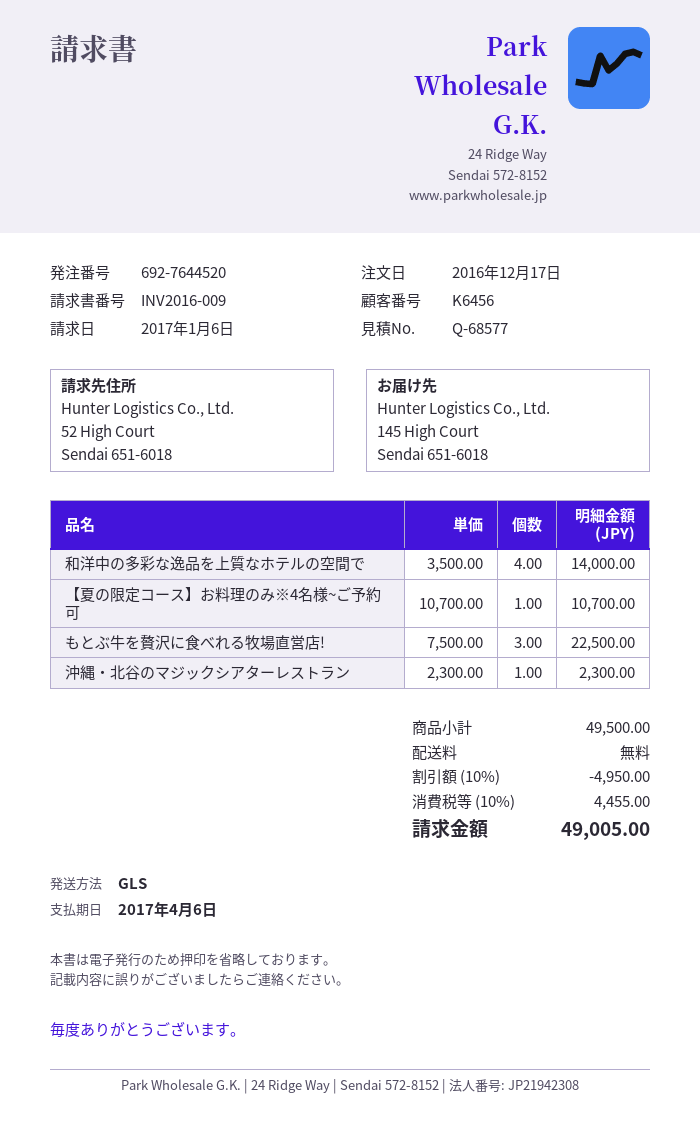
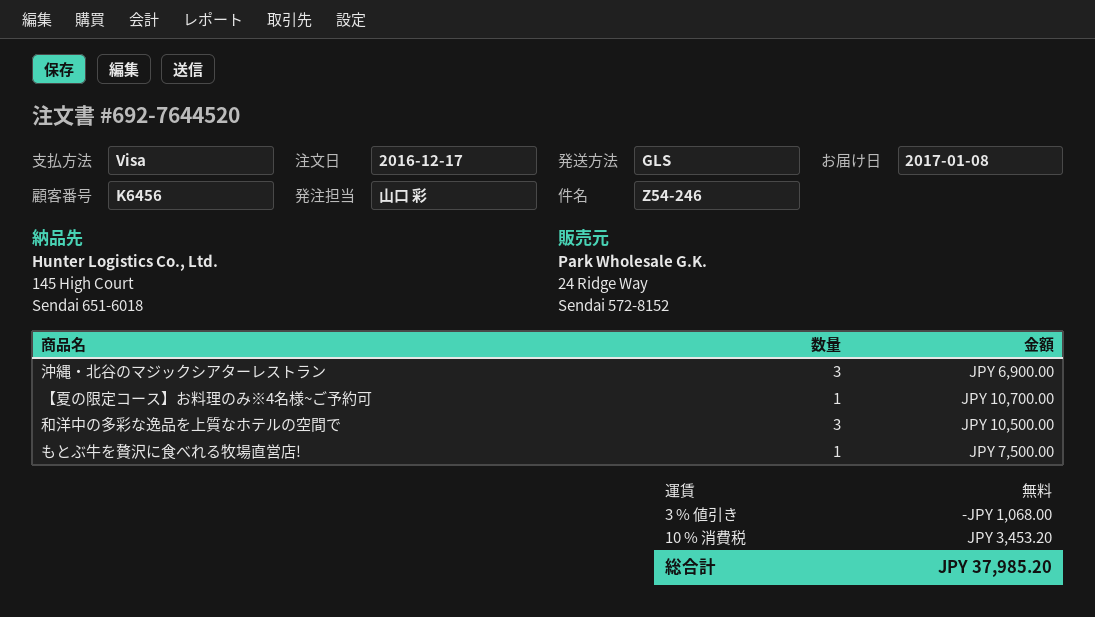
和洋中の多彩な逸品を上質なホテルの空間で: 4 for 14000.00 -> 3 for 10500.00
もとぶ牛を贅沢に食べれる牧場直営店!: 3 for 22500.00 -> 1 for 7500.00
沖縄・北谷のマジックシアターレストラン: 1 for 2300.00 -> 3 for 6900.00
discount: 10% = 4950.00 -> 3% = 1068.00
tax: 10% = 4455.00 -> 10% = 3453.20
total: 49005.00 -> 37985.20

